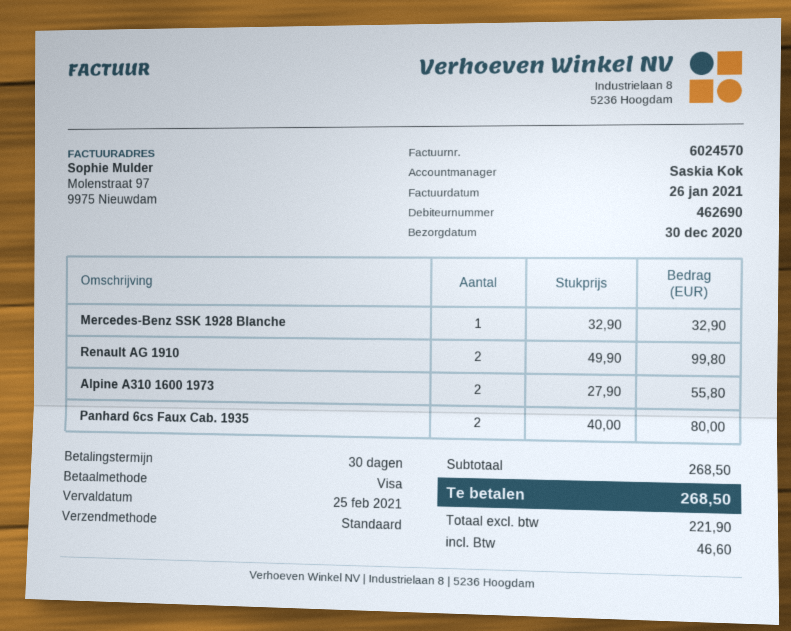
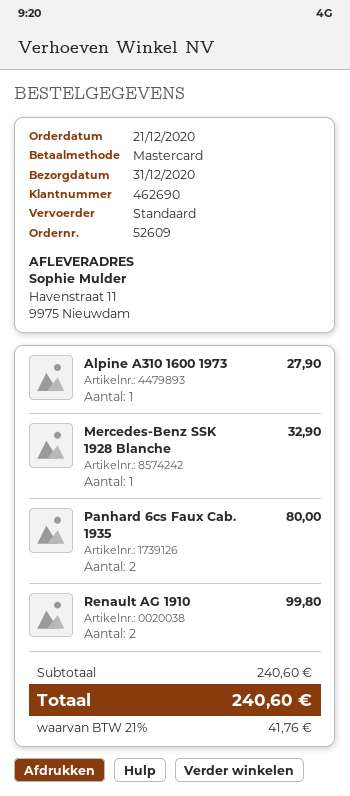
delivery date: 2020-12-30 -> 2020-12-31
payment method: Visa -> Mastercard
Alpine A310 1600 1973: 2 for 55.80 -> 1 for 27.90
subtotal: 268.50 -> 240.60
tax: 46.60 -> 41.76
total: 268.50 -> 240.60

